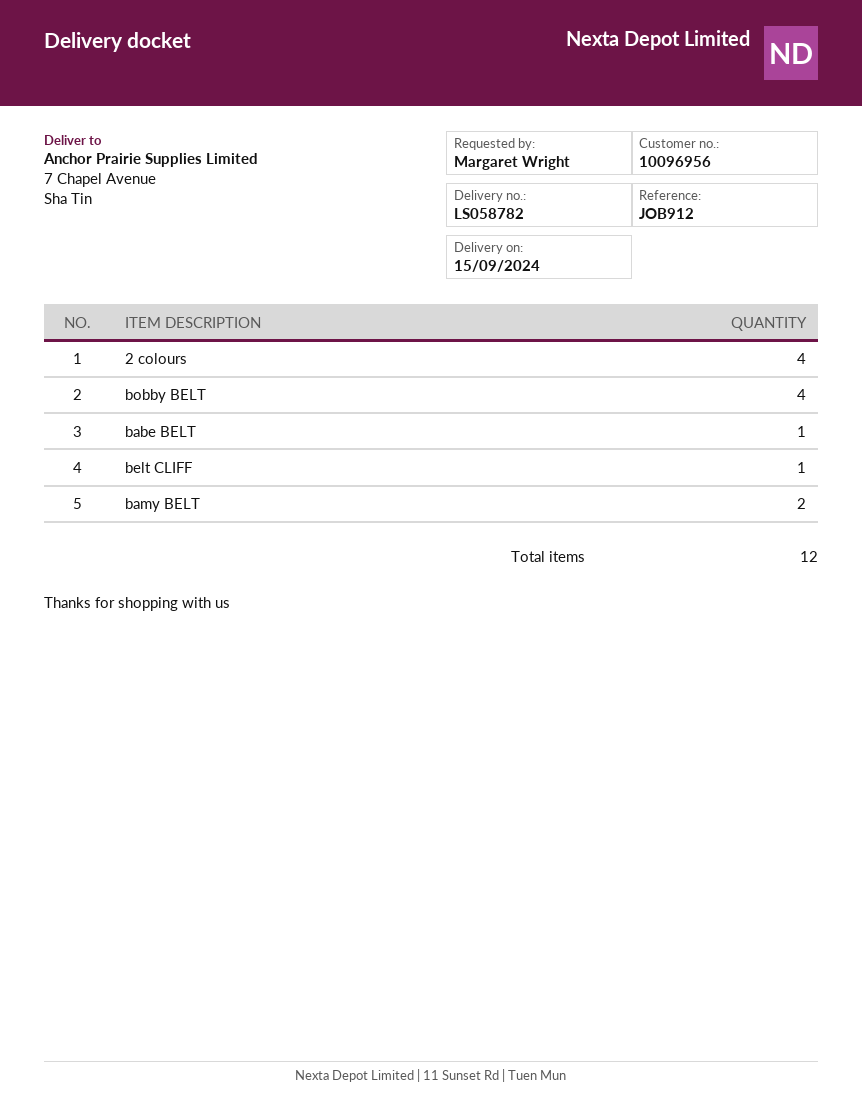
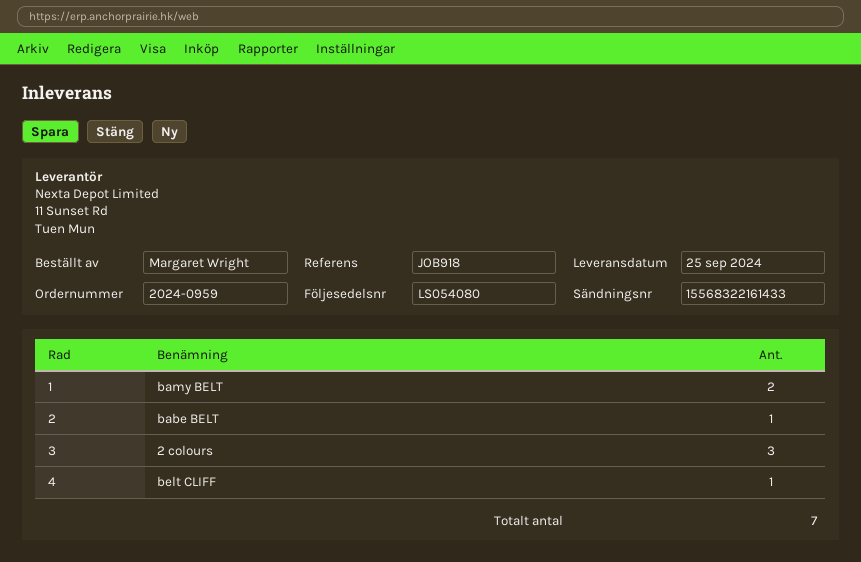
delivery note number: LS058782 -> LS054080
delivery date: 2024-09-15 -> 2024-09-25
reference: JOB912 -> JOB918
2 colours: 4 -> 3
bobby BELT: 4 -> none
total quantity: 12 -> 7

